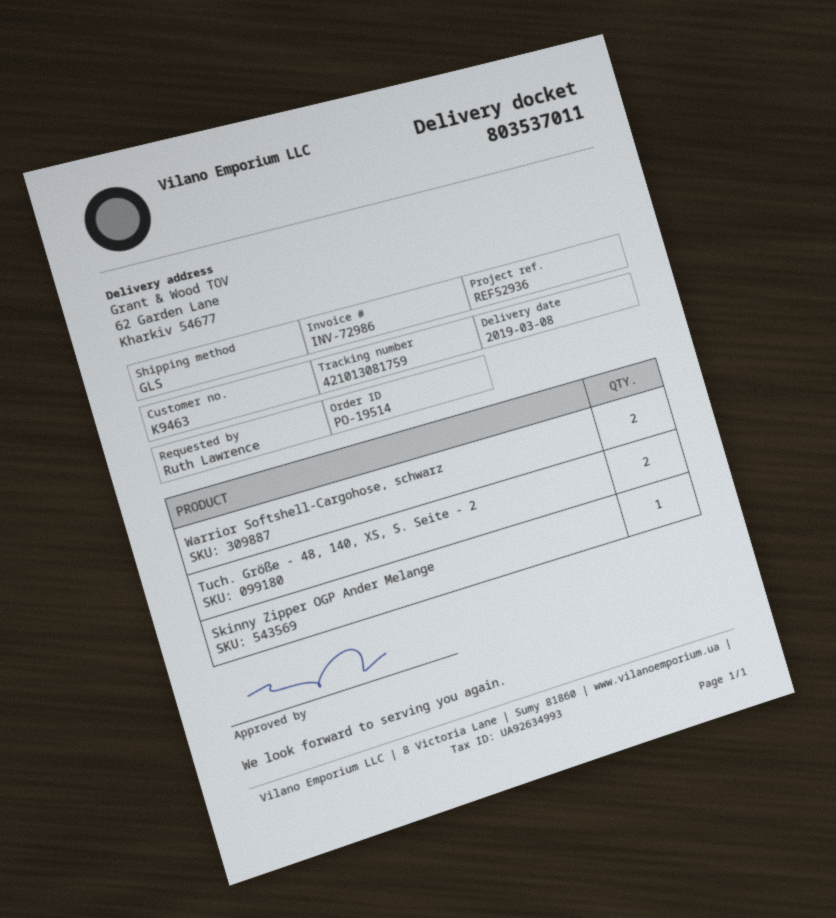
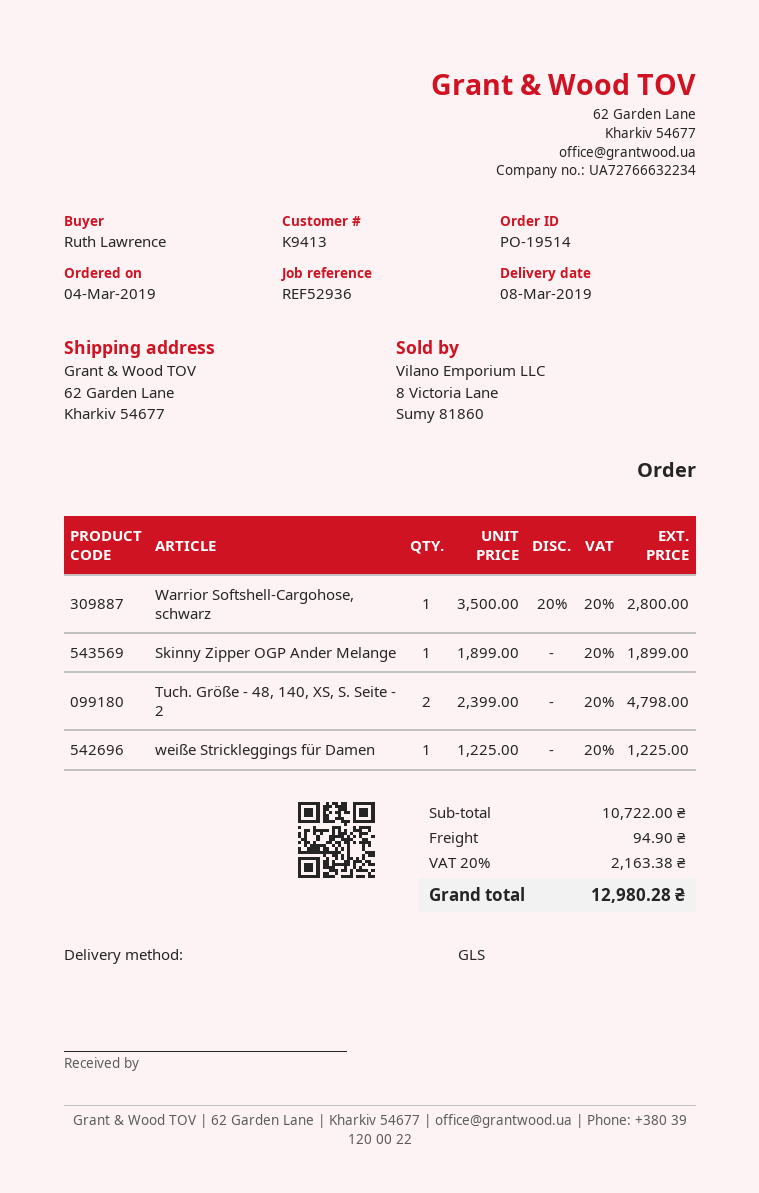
customer number: K9463 -> K9413
Warrior Softshell-Cargohose, schwarz: 2 -> 1
weiße Strickleggings für Damen: none -> 1

